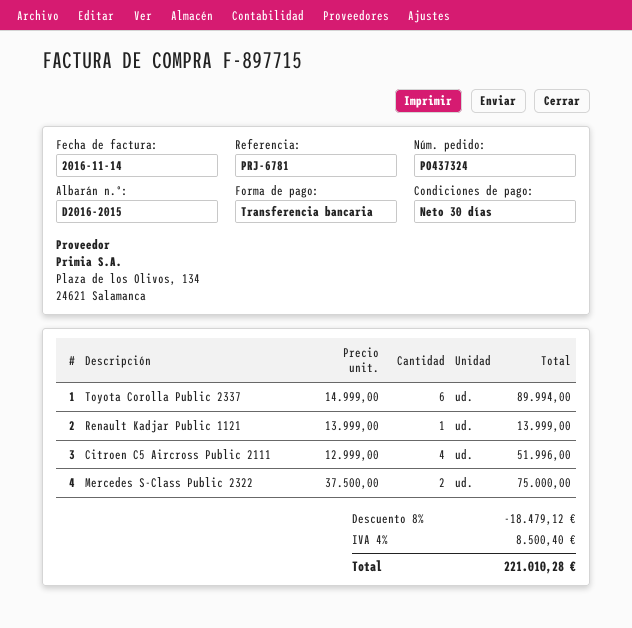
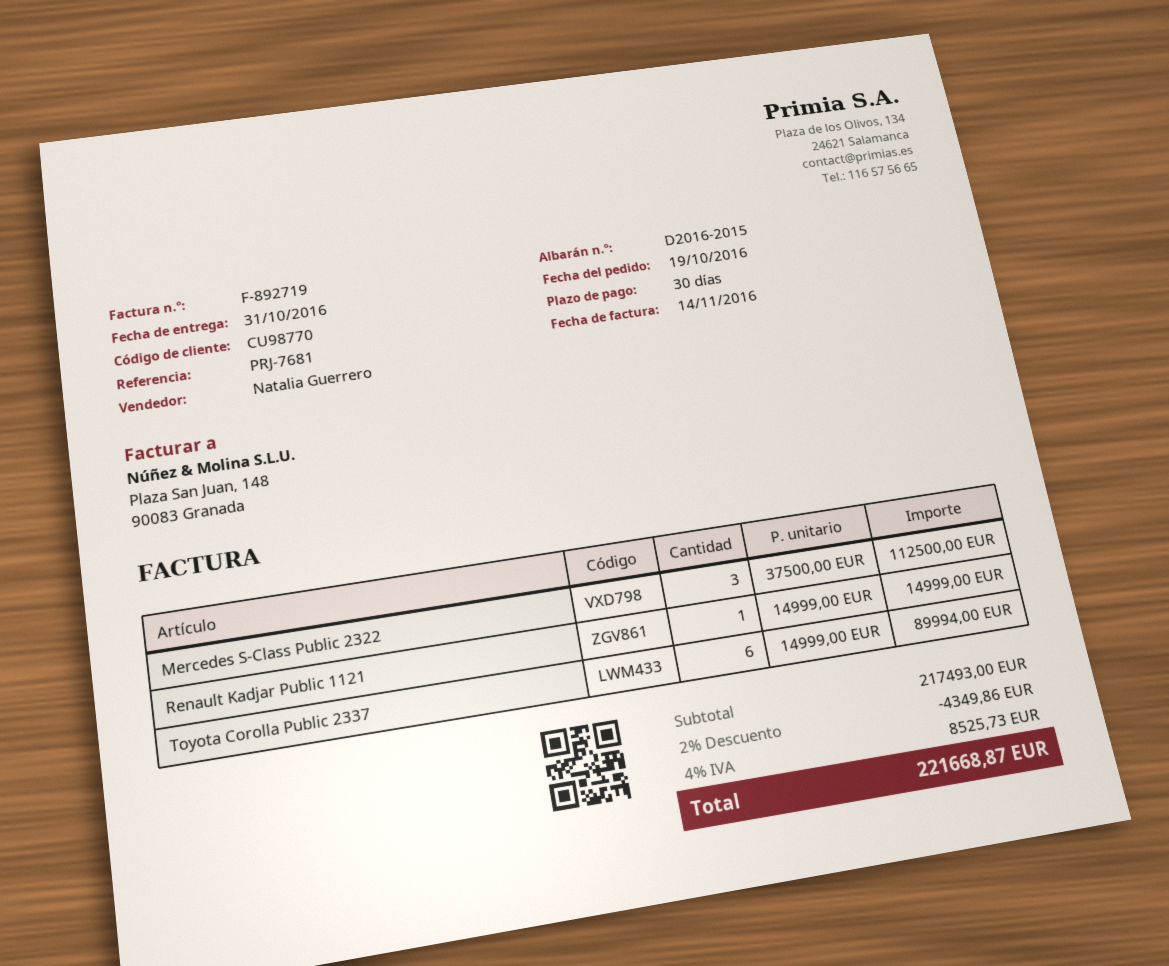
invoice number: F-897715 -> F-892719
reference: PRJ-6781 -> PRJ-7681
Renault Kadjar Public 1121: 1 x 13999.00 = 13999.00 -> 1 x 14999.00 = 14999.00
Citroen C5 Aircross Public 2111: 4 x 12999.00 = 51996.00 -> none
Mercedes S-Class Public 2322: 2 x 37500.00 = 75000.00 -> 3 x 37500.00 = 112500.00
discount: 8% = 18479.12 -> 2% = 4349.86
tax: 4% = 8500.40 -> 4% = 8525.73
total: 221010.28 -> 221668.87

